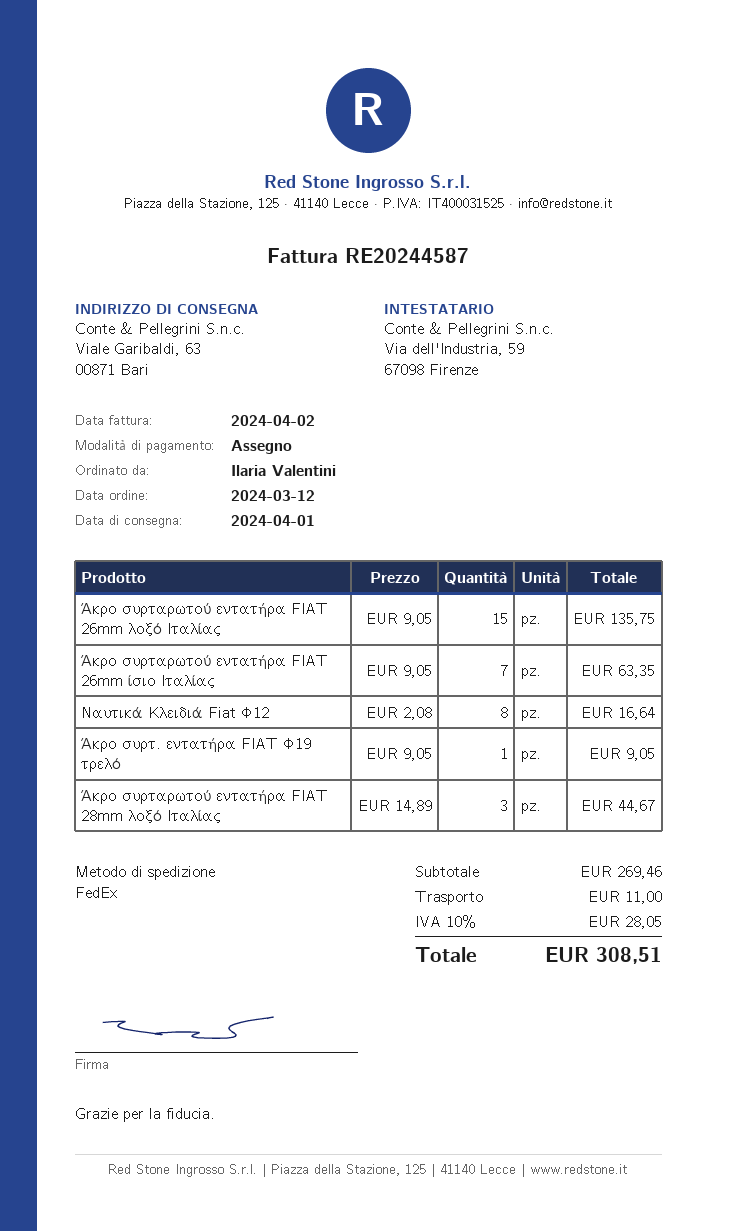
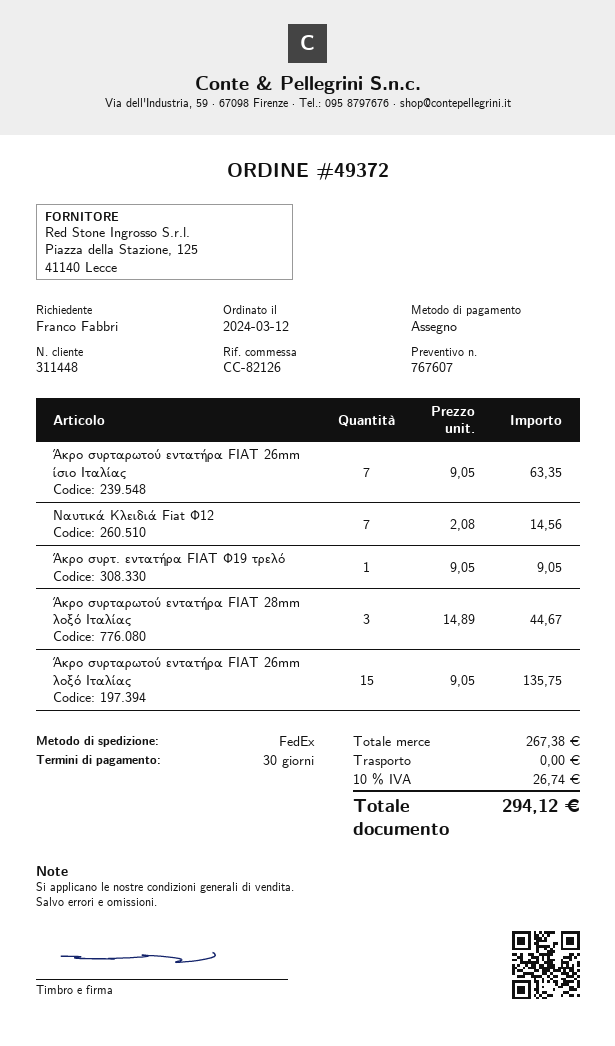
ordered by: Ilaria Valentini -> Franco Fabbri
Ναυτικά Κλειδιά Fiat Φ12: 8 x 2.08 = 16.64 -> 7 x 2.08 = 14.56
subtotal: 269.46 -> 267.38
shipping: 11.00 -> 0.00
tax: 10% = 28.05 -> 10% = 26.74
total: 308.51 -> 294.12

